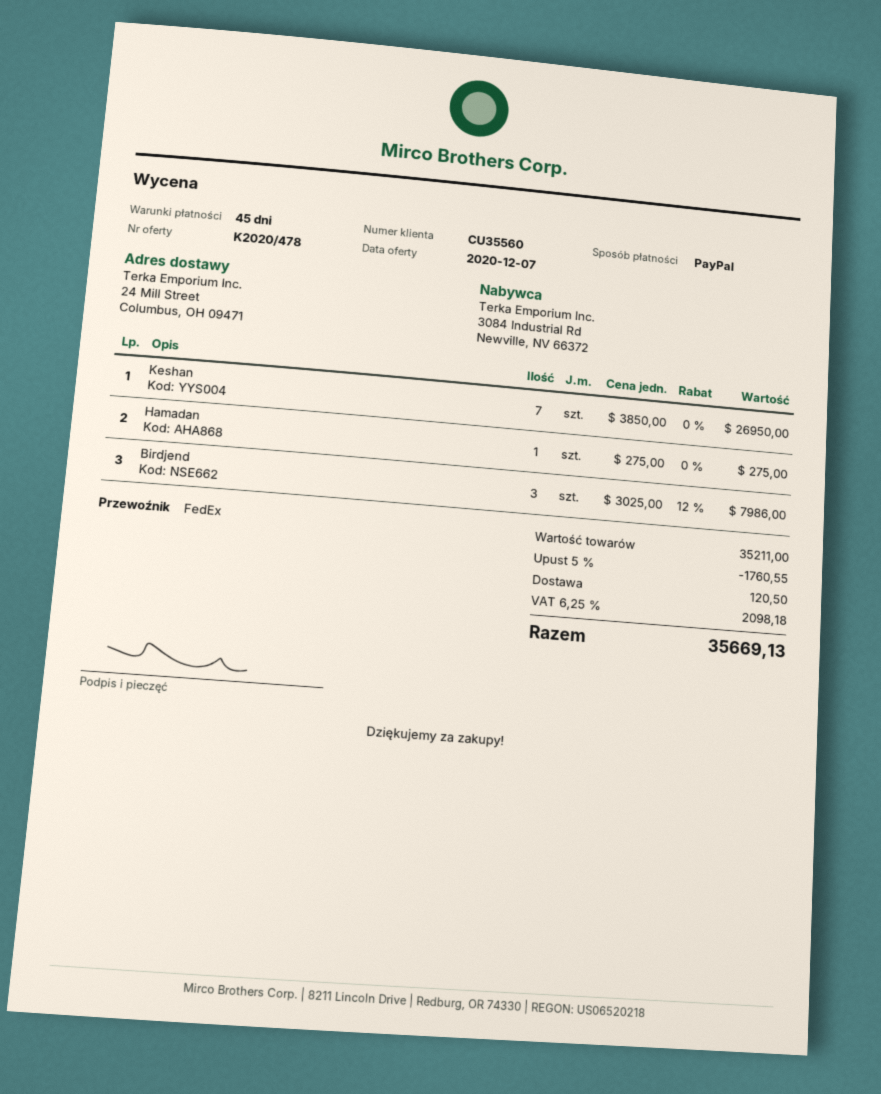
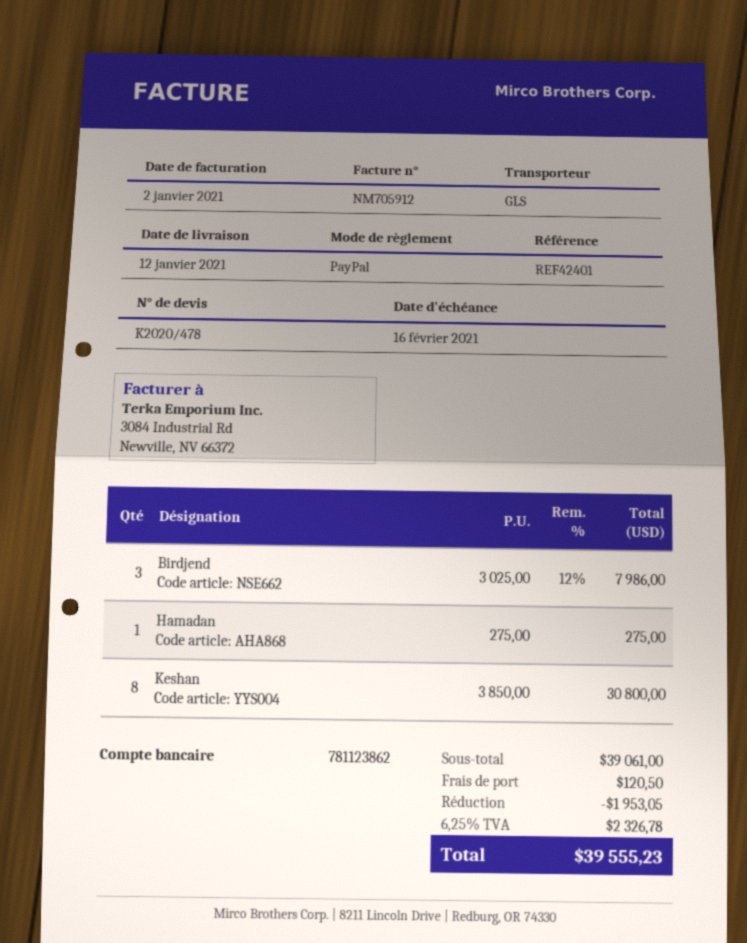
shipping method: FedEx -> GLS
Keshan: 7 x 3850.00 = 26950.00 -> 8 x 3850.00 = 30800.00
subtotal: 35211.00 -> 39061.00
discount: 1760.55 -> 1953.05
tax: 6.25% = 2098.18 -> 6.25% = 2326.78
total: 35669.13 -> 39555.23

